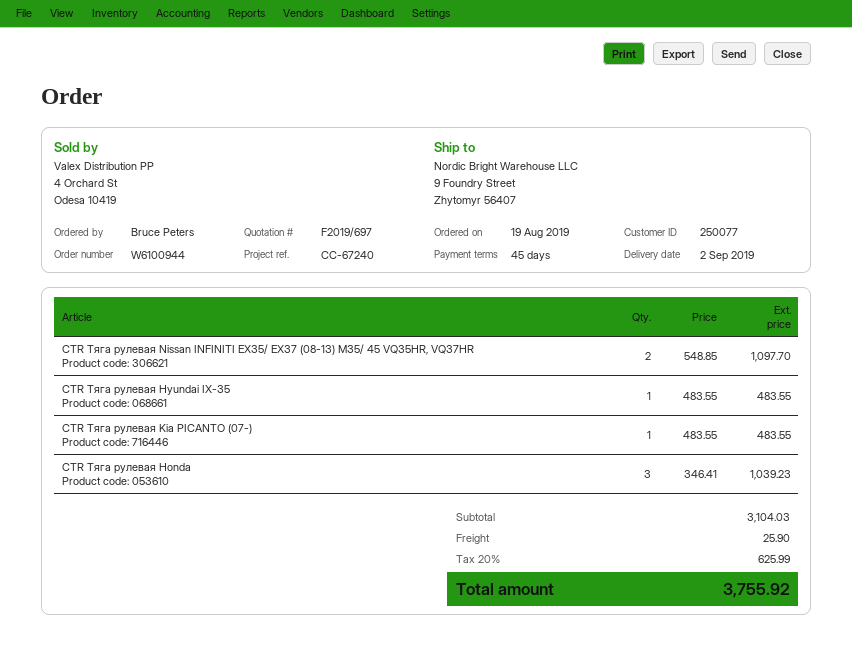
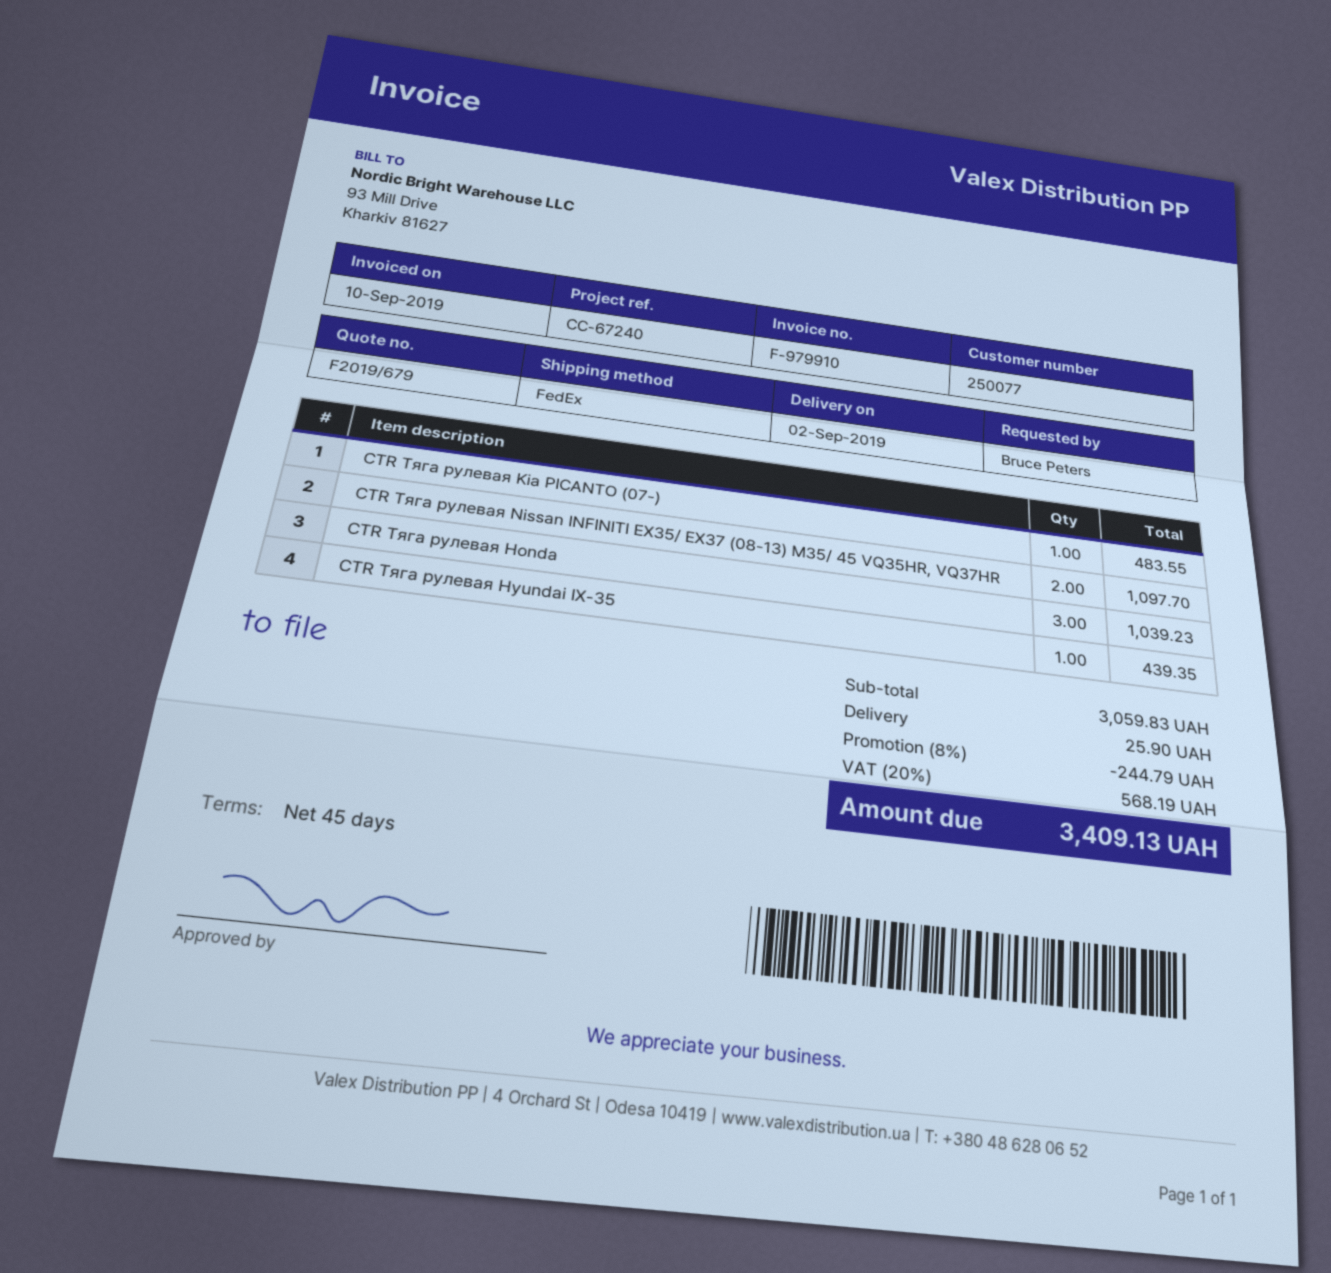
quote number: F2019/697 -> F2019/679
CTR Тяга рулевая Hyundai IX-35: 1 for 483.55 -> 1 for 439.35
subtotal: 3104.03 -> 3059.83
discount: none -> 8% = 244.79
tax: 20% = 625.99 -> 20% = 568.19
total: 3755.92 -> 3409.13

